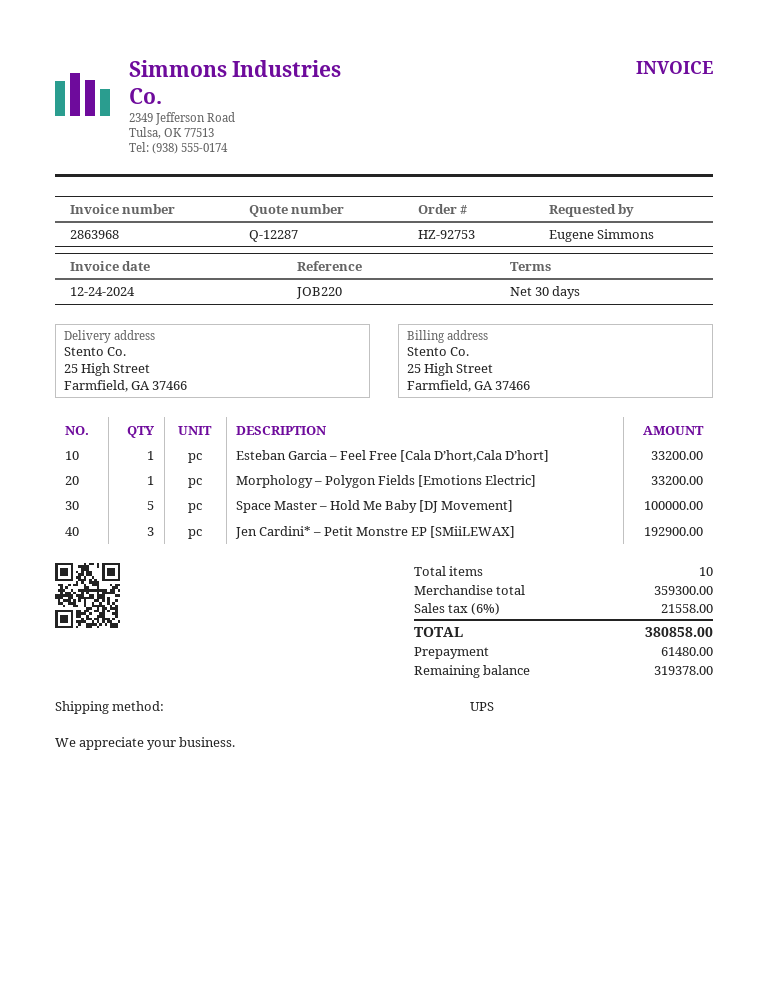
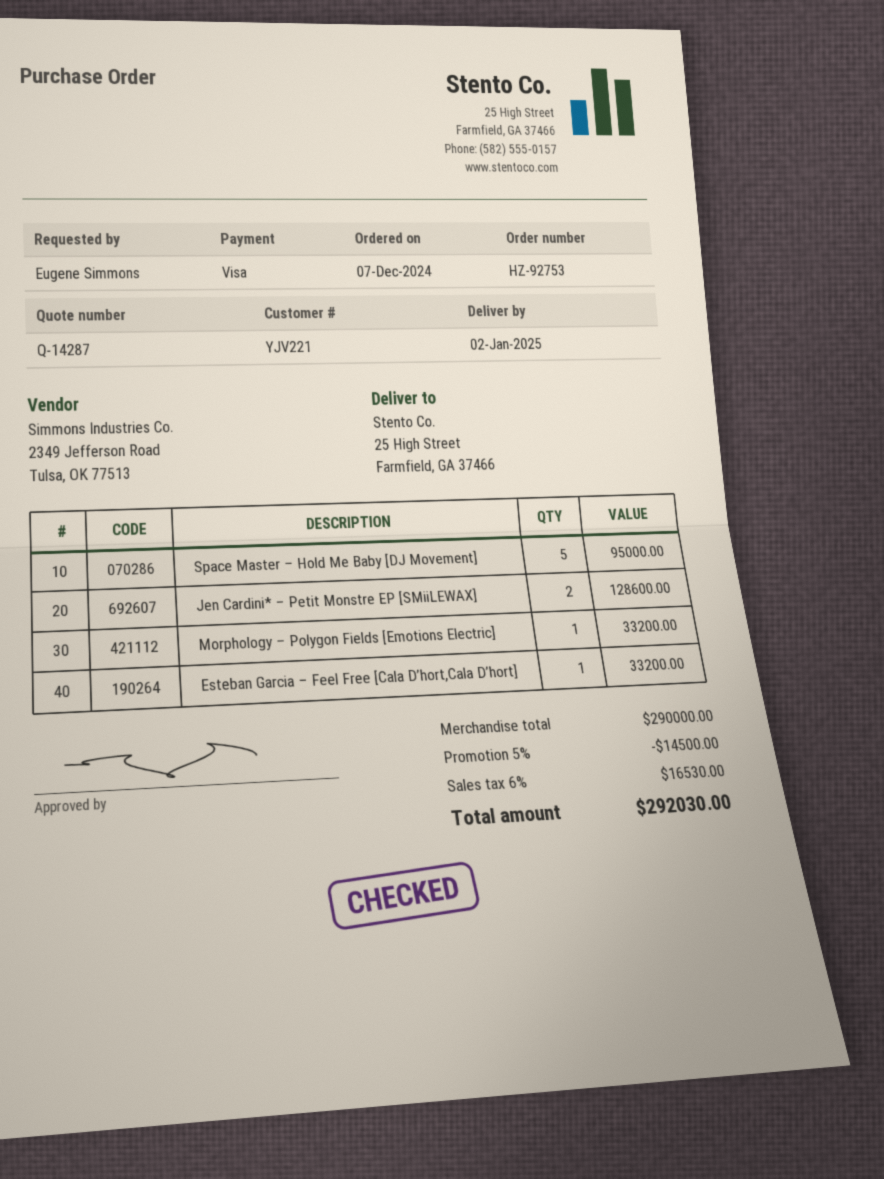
quote number: Q-12287 -> Q-14287
Space Master – Hold Me Baby [DJ Movement]: 5 for 100000.00 -> 5 for 95000.00
Jen Cardini* – Petit Monstre EP [SMiiLEWAX]: 3 for 192900.00 -> 2 for 128600.00
subtotal: 359300.00 -> 290000.00
discount: none -> 5% = 14500.00
tax: 6% = 21558.00 -> 6% = 16530.00
total: 380858.00 -> 292030.00

